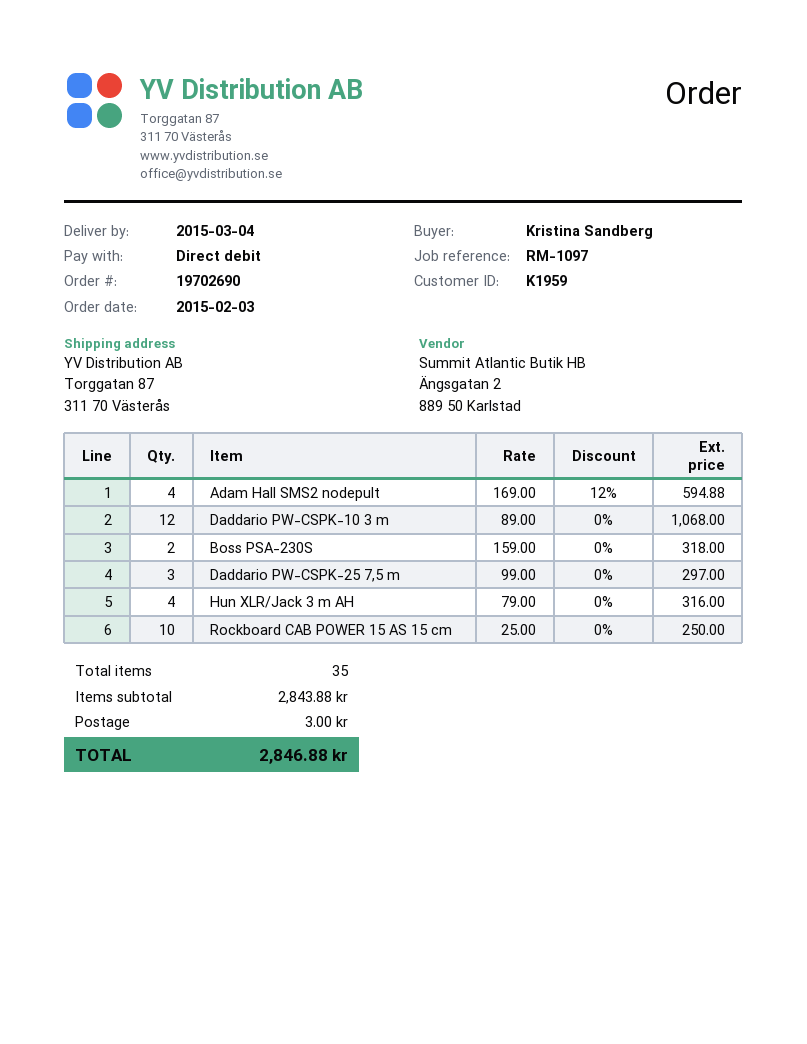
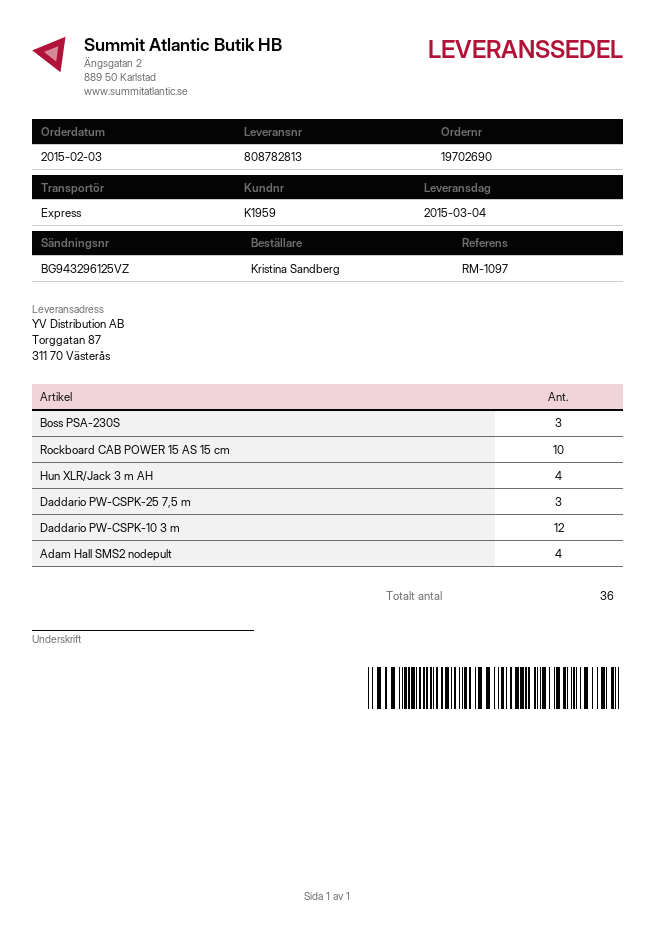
Boss PSA-230S: 2 -> 3
total quantity: 35 -> 36

